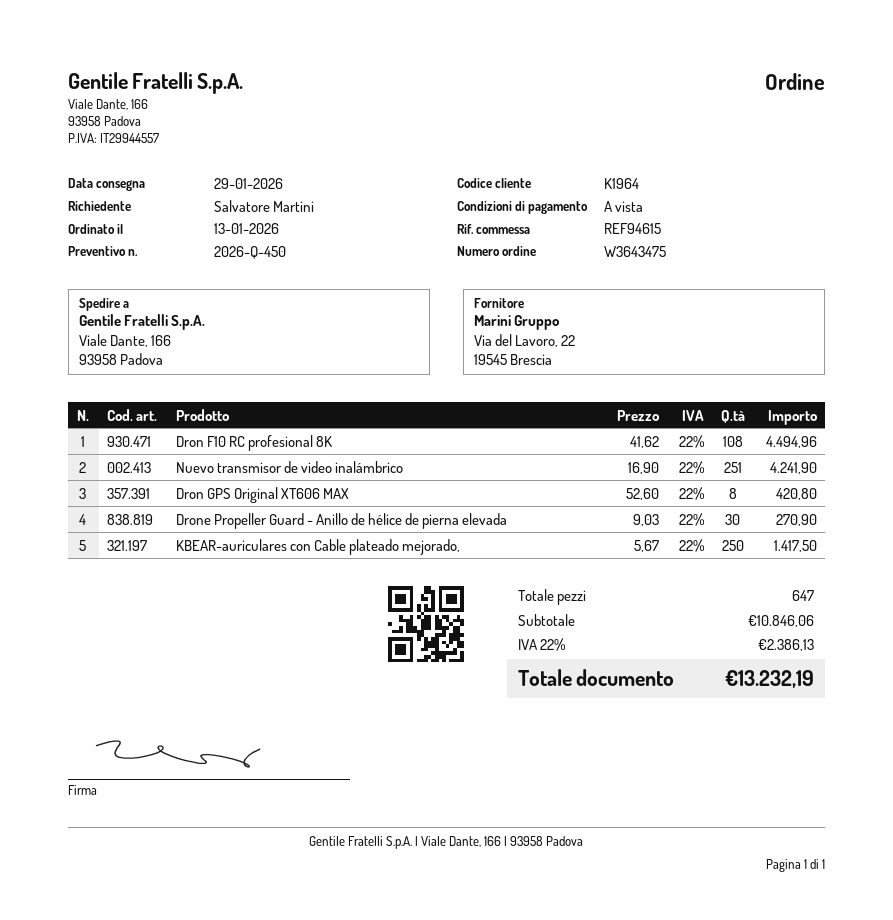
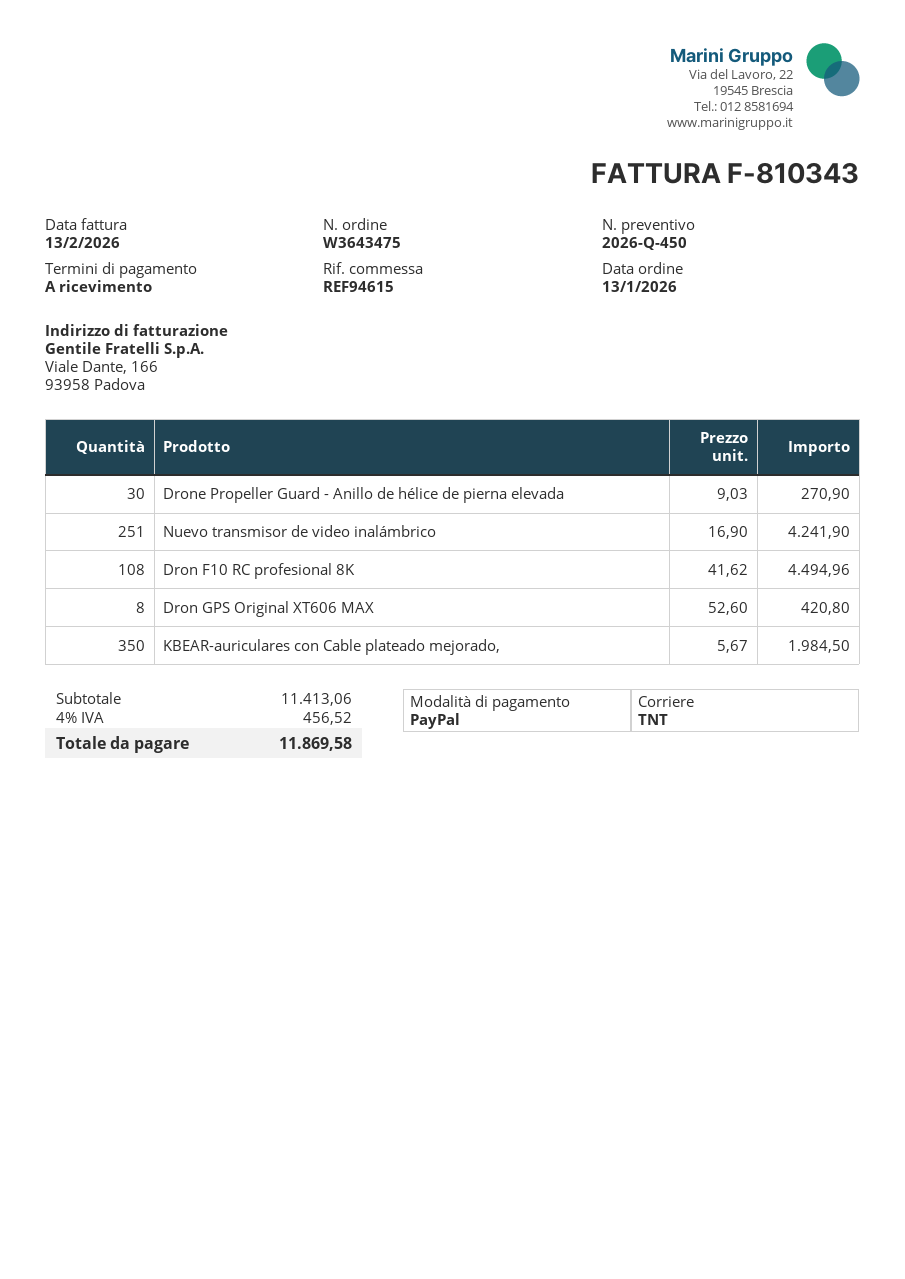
KBEAR-auriculares con Cable plateado mejorado,: 250 x 5.67 = 1417.50 -> 350 x 5.67 = 1984.50
subtotal: 10846.06 -> 11413.06
tax: 22% = 2386.13 -> 4% = 456.52
total: 13232.19 -> 11869.58

